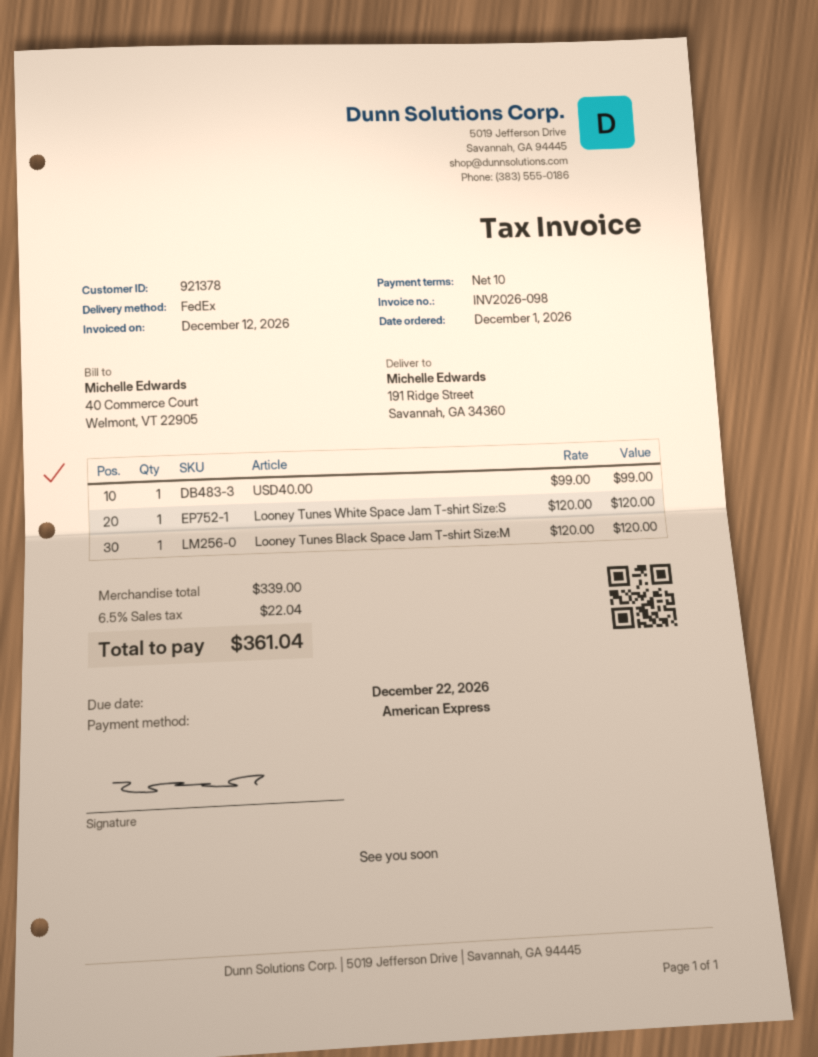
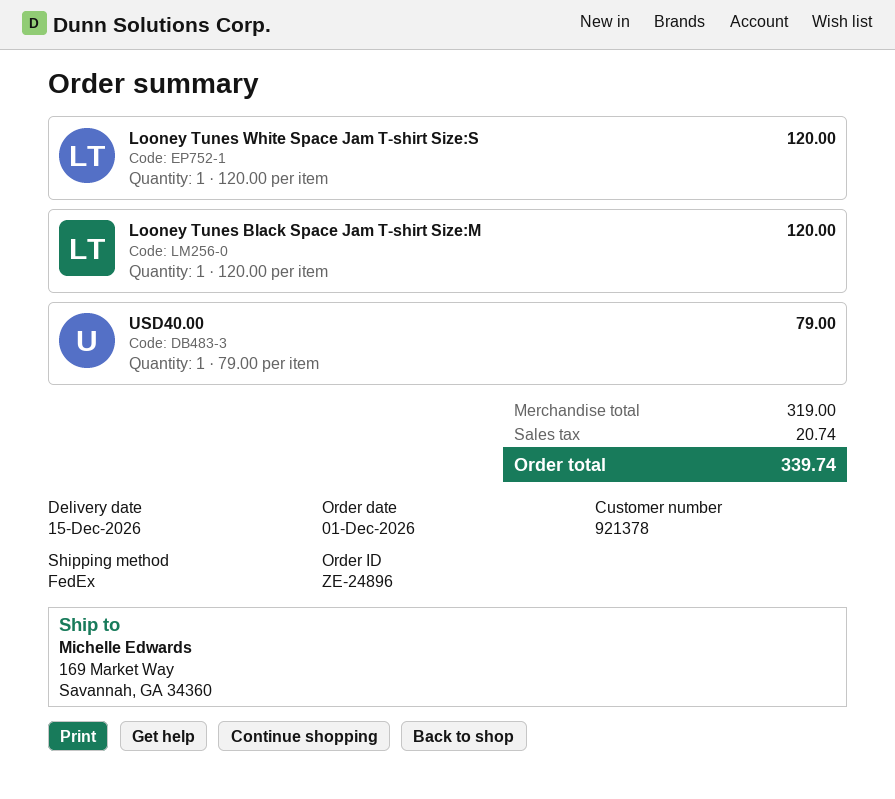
ship to: 191 Ridge Street, Savannah, GA 34360 -> 169 Market Way, Savannah, GA 34360
USD40.00: 1 x 99.00 = 99.00 -> 1 x 79.00 = 79.00
subtotal: 339.00 -> 319.00
tax: 22.04 -> 20.74
total: 361.04 -> 339.74

